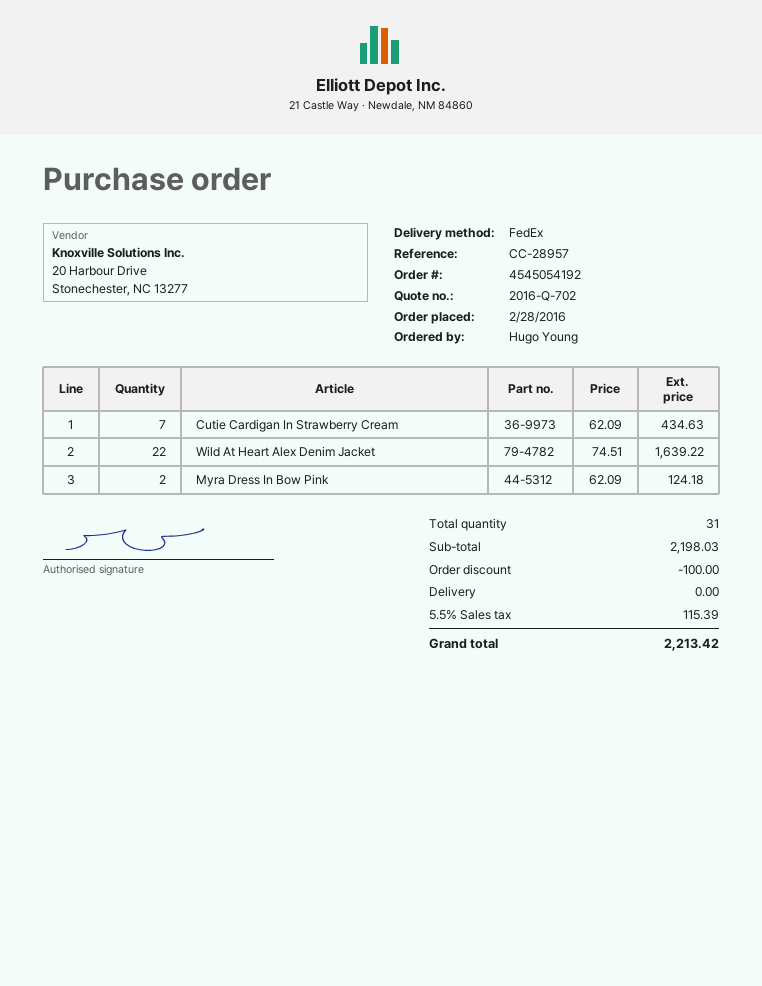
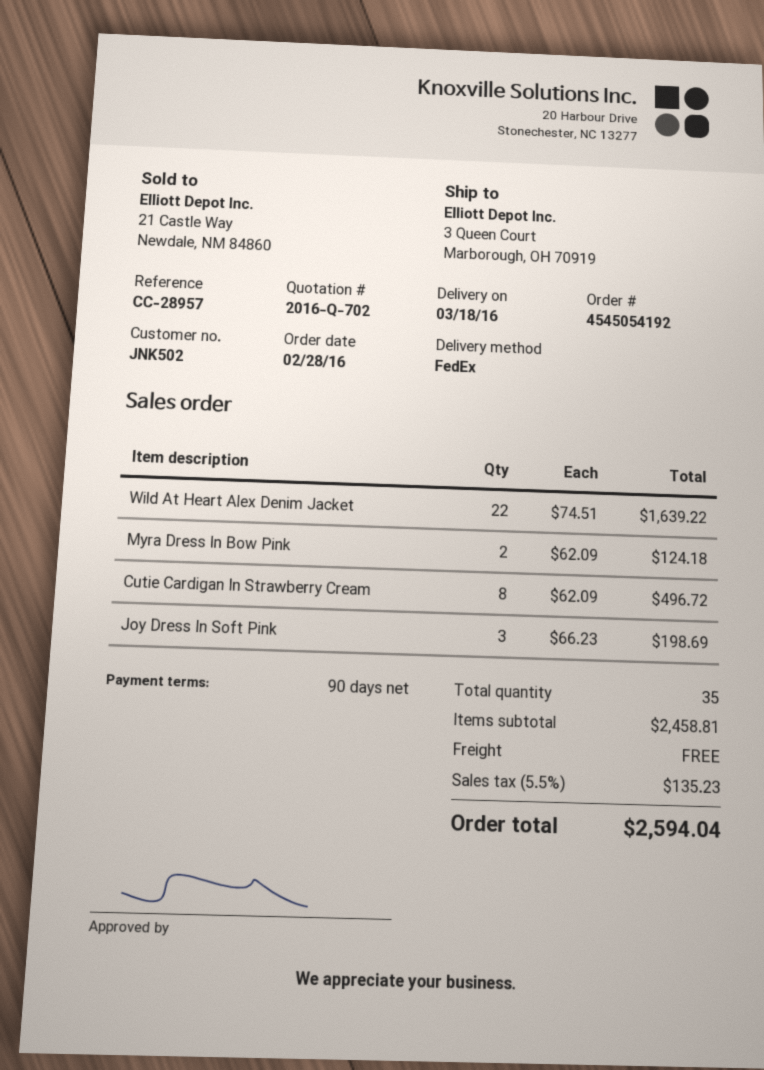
Cutie Cardigan In Strawberry Cream: 7 x 62.09 = 434.63 -> 8 x 62.09 = 496.72
Joy Dress In Soft Pink: none -> 3 x 66.23 = 198.69
total quantity: 31 -> 35
subtotal: 2198.03 -> 2458.81
discount: 100.00 -> none
tax: 5.5% = 115.39 -> 5.5% = 135.23
total: 2213.42 -> 2594.04

